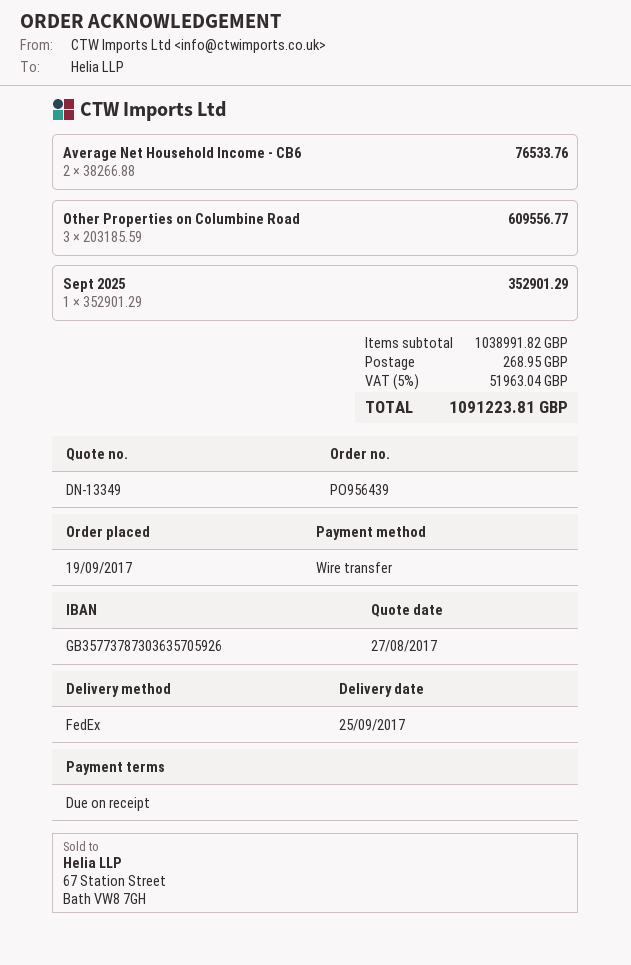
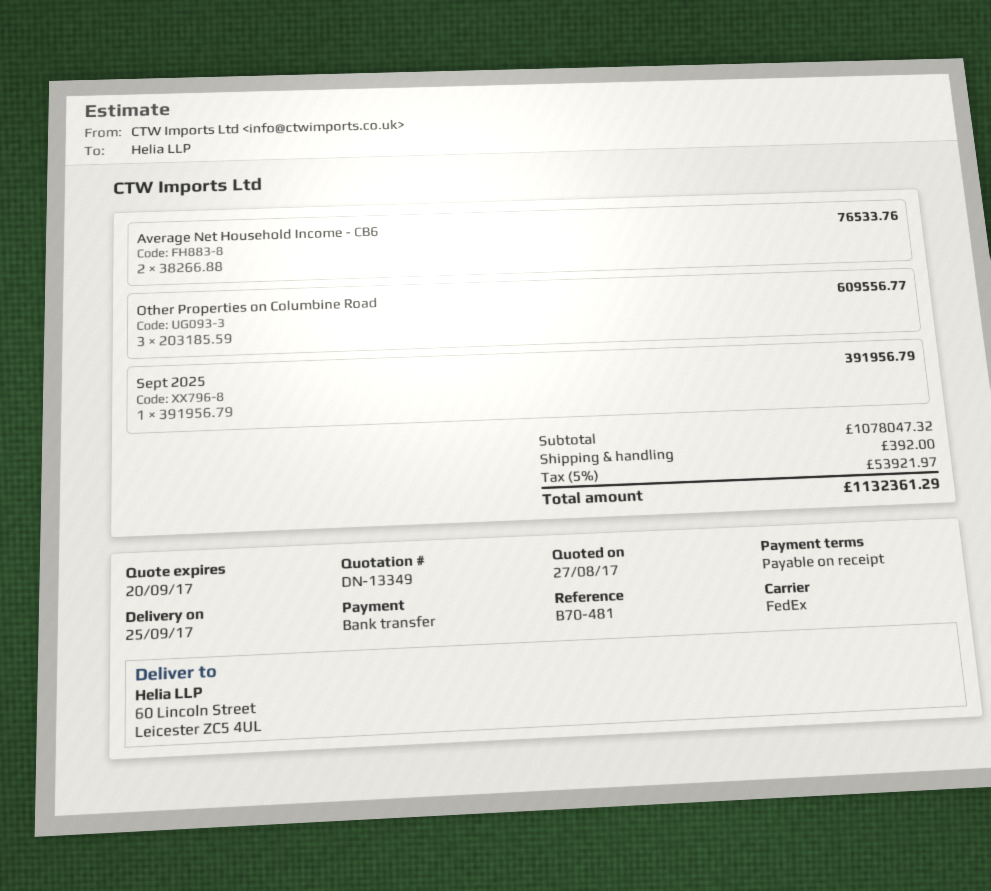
Sept 2025: 1 x 352901.29 = 352901.29 -> 1 x 391956.79 = 391956.79
subtotal: 1038991.82 -> 1078047.32
shipping: 268.95 -> 392.00
tax: 5% = 51963.04 -> 5% = 53921.97
total: 1091223.81 -> 1132361.29

